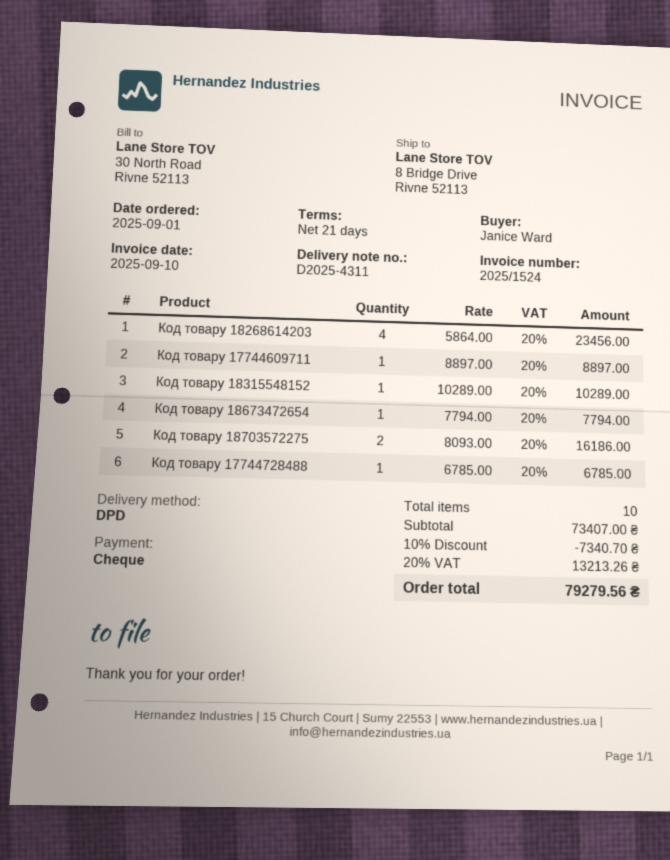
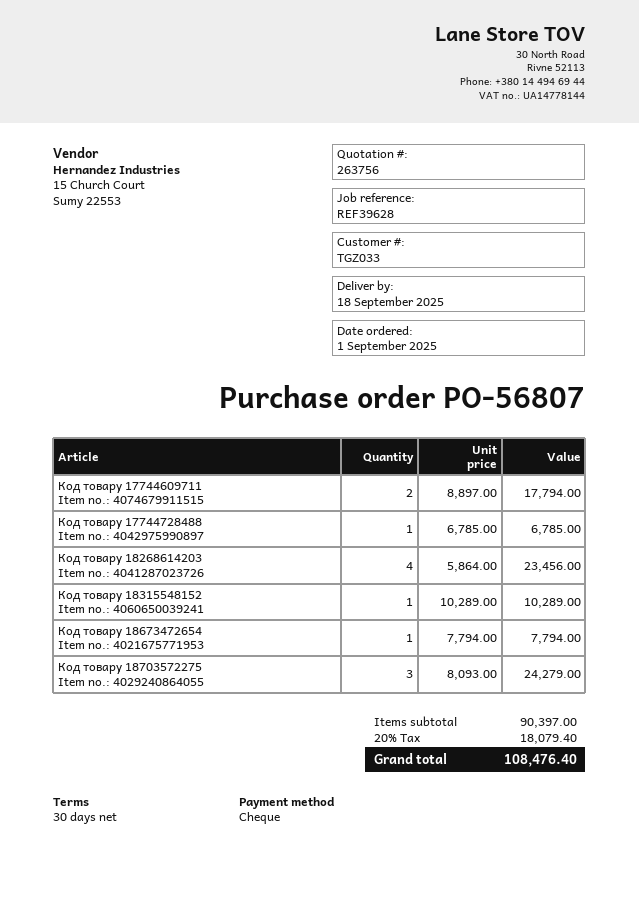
payment terms: 21 days -> 30 days
Код товару 17744609711: 1 x 8897.00 = 8897.00 -> 2 x 8897.00 = 17794.00
Код товару 18703572275: 2 x 8093.00 = 16186.00 -> 3 x 8093.00 = 24279.00
subtotal: 73407.00 -> 90397.00
discount: 10% = 7340.70 -> none
tax: 20% = 13213.26 -> 20% = 18079.40
total: 79279.56 -> 108476.40

